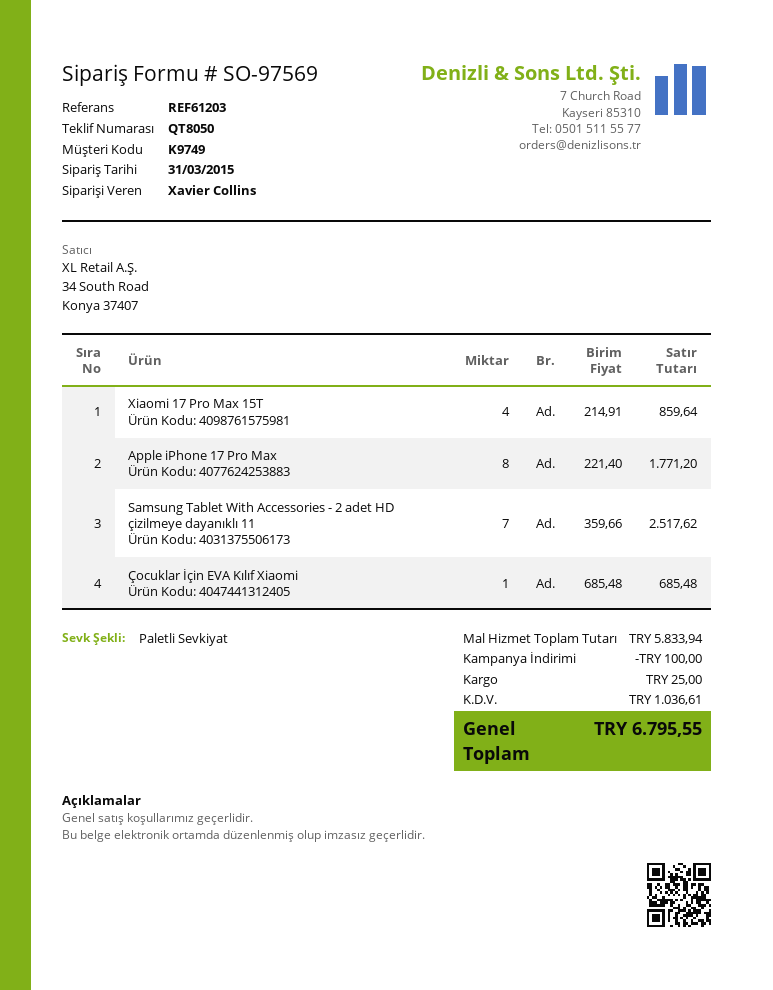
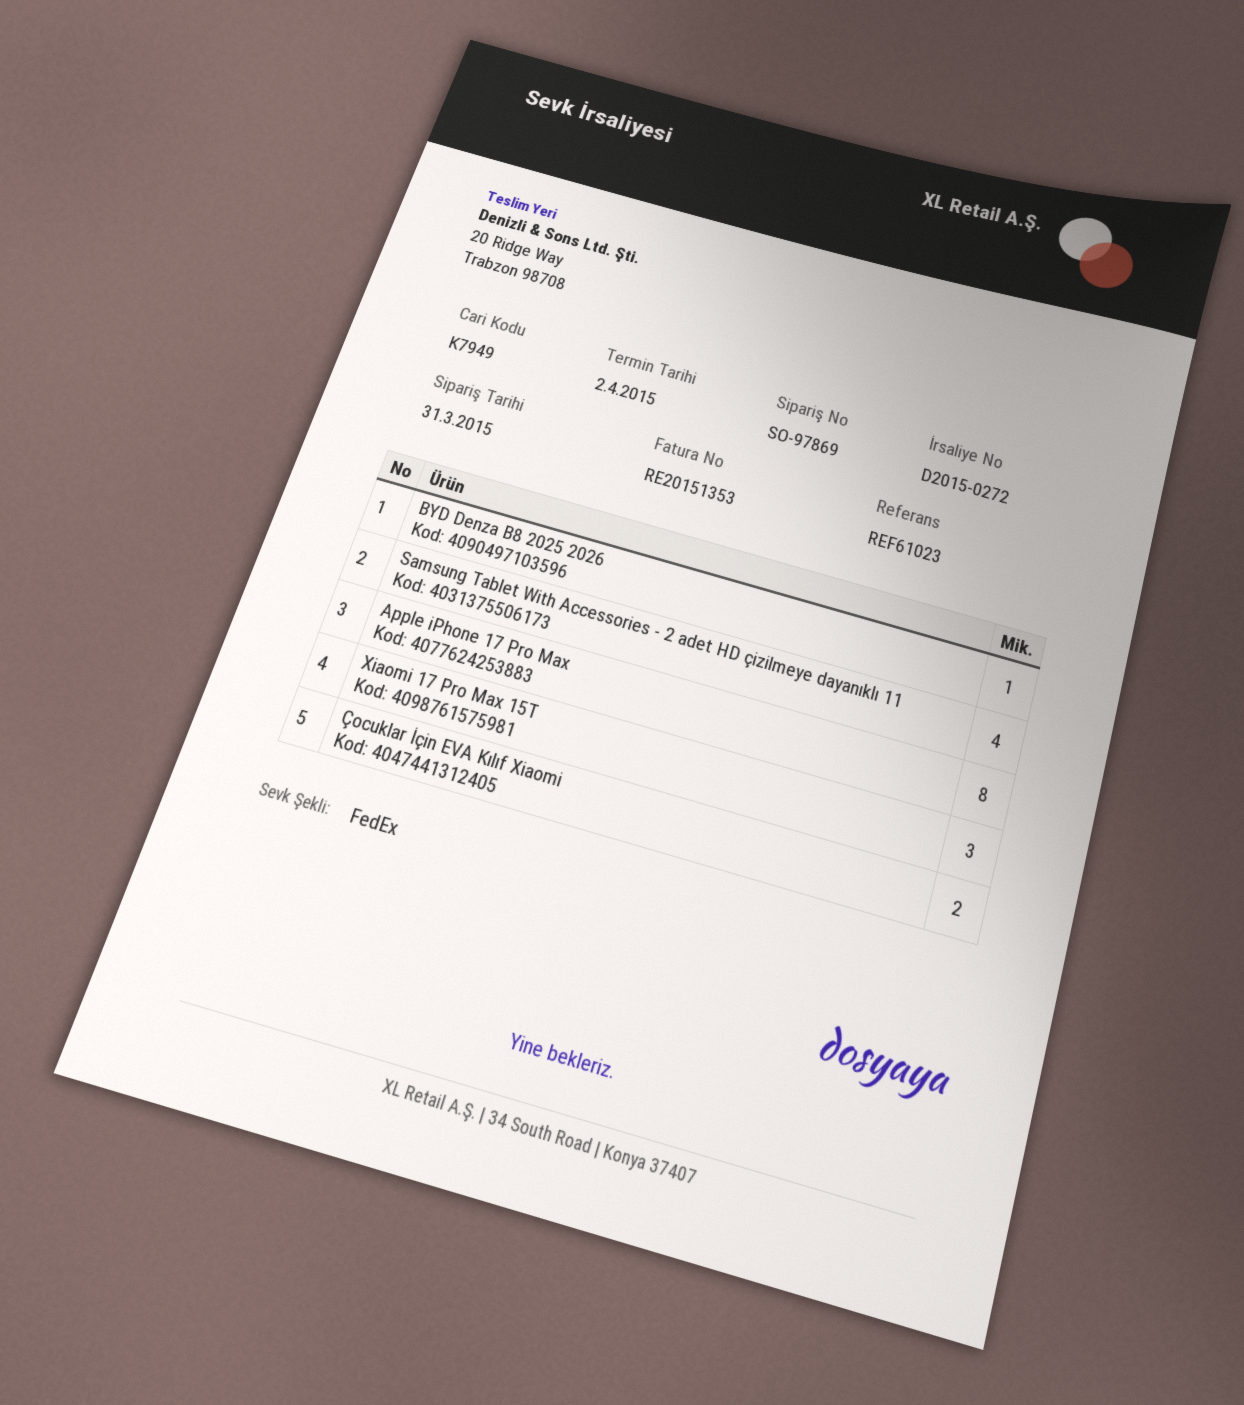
order number: SO-97569 -> SO-97869
customer number: K9749 -> K7949
reference: REF61203 -> REF61023
shipping method: pallet freight -> FedEx
Xiaomi 17 Pro Max 15T: 4 -> 3
Samsung Tablet With Accessories - 2 adet HD çizilmeye dayanıklı 11: 7 -> 4
Çocuklar İçin EVA Kılıf Xiaomi: 1 -> 2
BYD Denza B8 2025 2026: none -> 1

